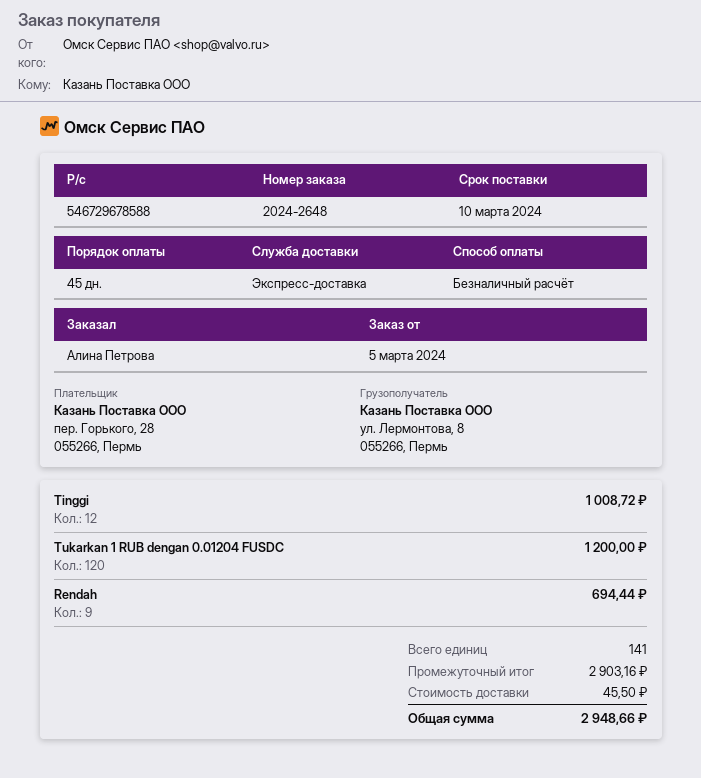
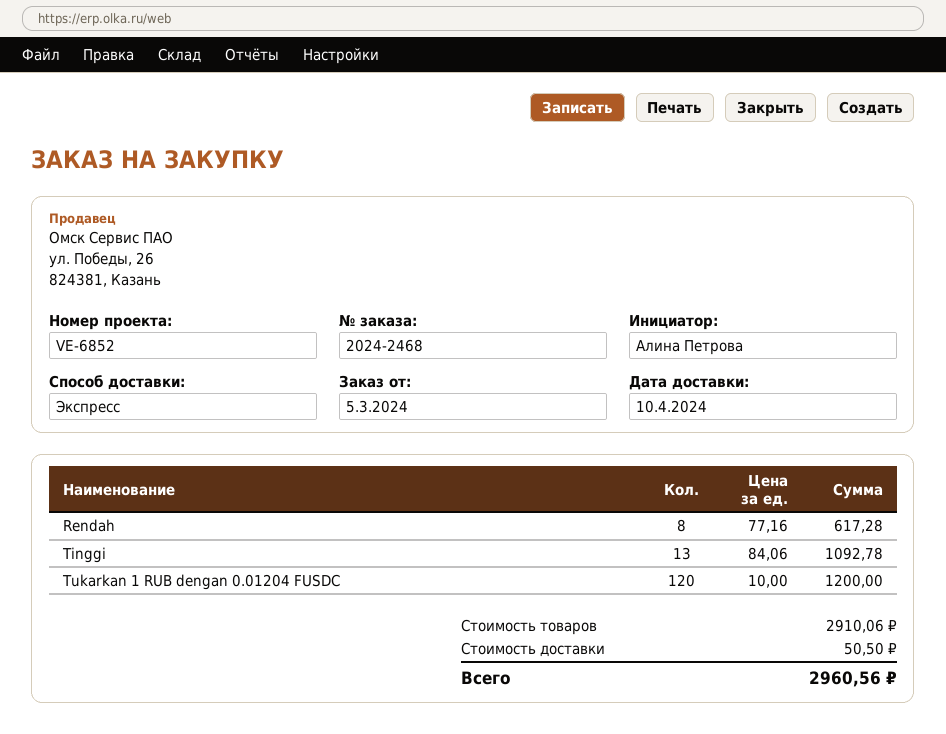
order number: 2024-2648 -> 2024-2468
delivery date: 2024-03-10 -> 2024-04-10
Tinggi: 12 for 1008.72 -> 13 for 1092.78
Rendah: 9 for 694.44 -> 8 for 617.28
subtotal: 2903.16 -> 2910.06
shipping: 45.50 -> 50.50
total: 2948.66 -> 2960.56

